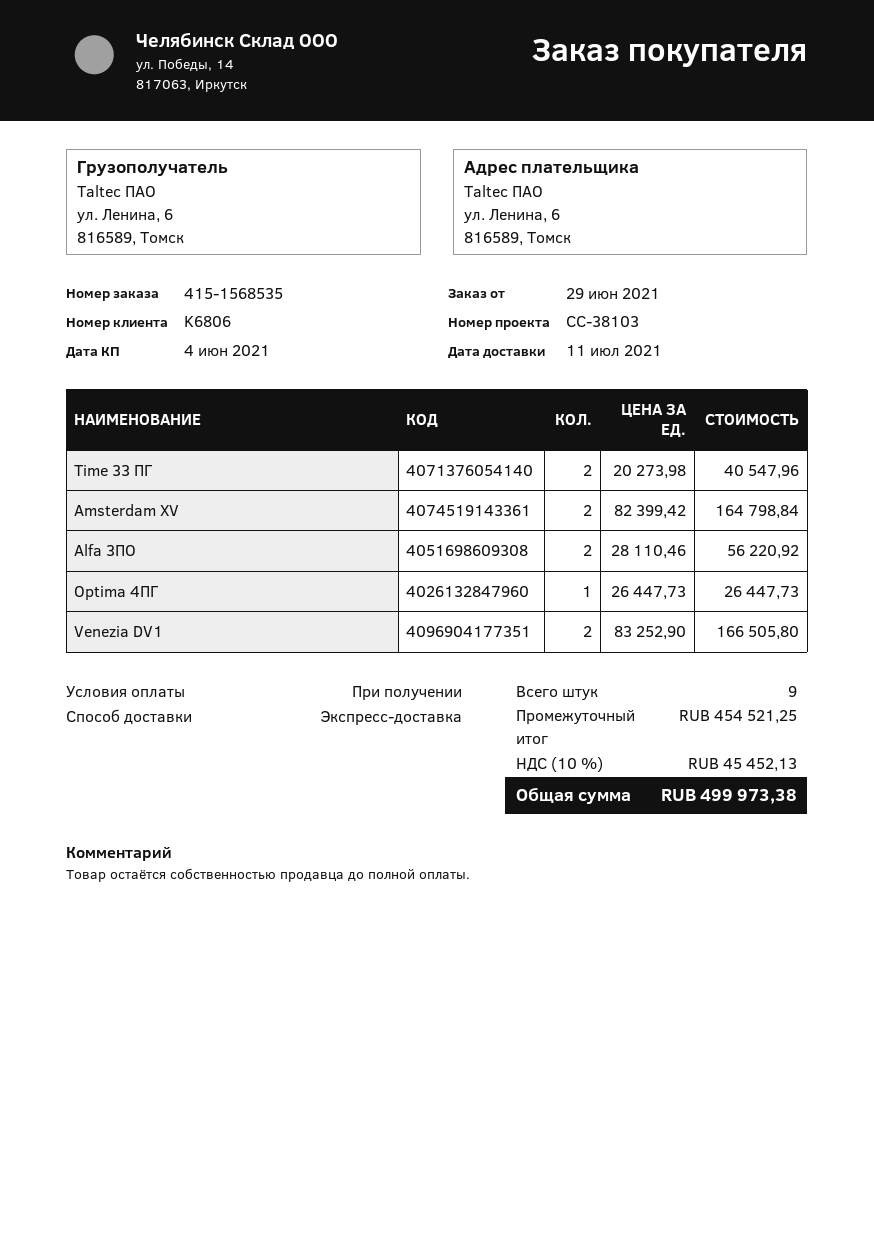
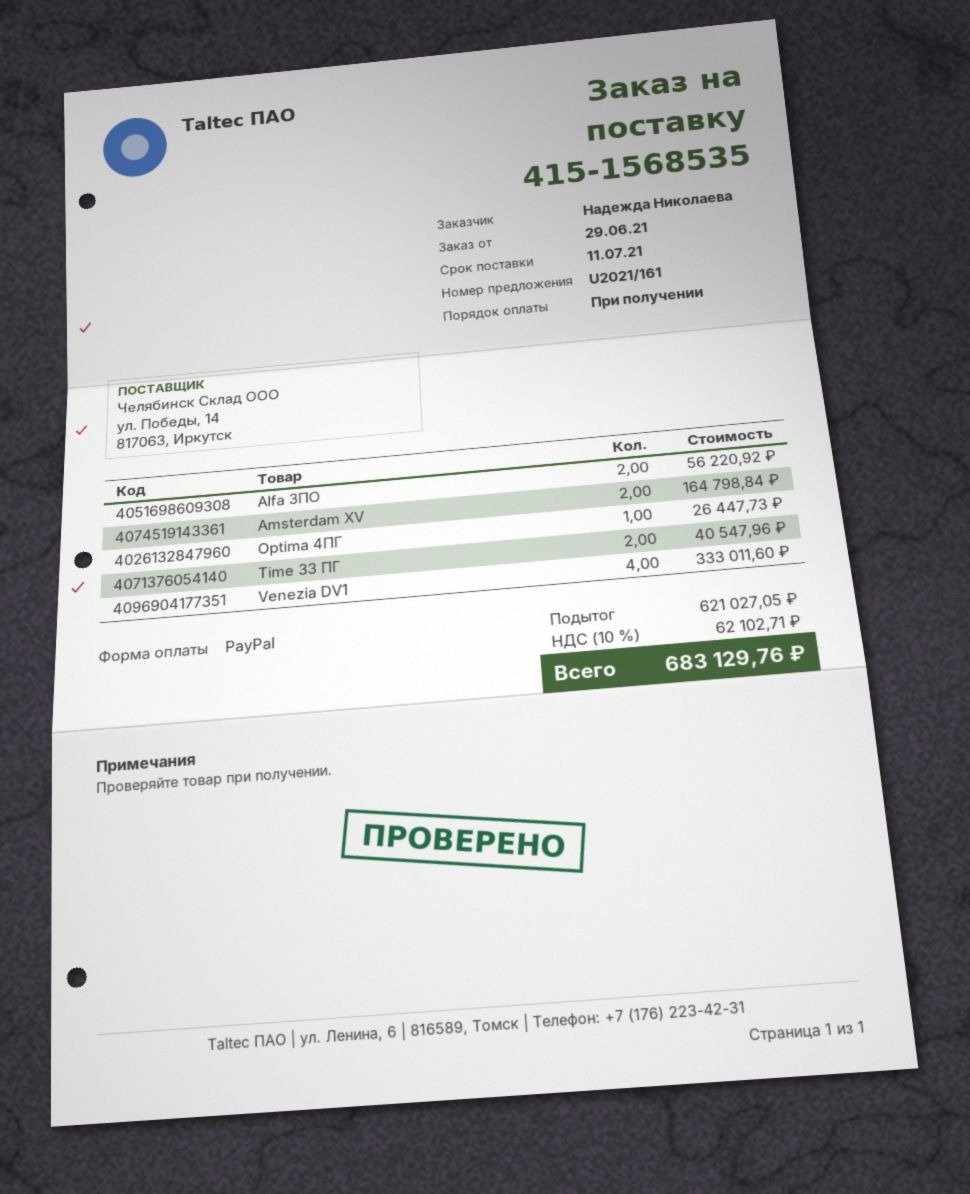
Venezia DV1: 2 for 166505.80 -> 4 for 333011.60
subtotal: 454521.25 -> 621027.05
tax: 10% = 45452.13 -> 10% = 62102.71
total: 499973.38 -> 683129.76

